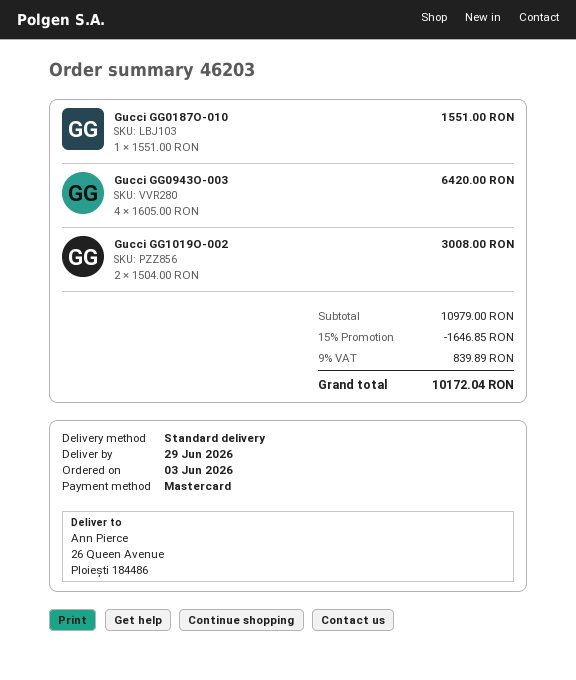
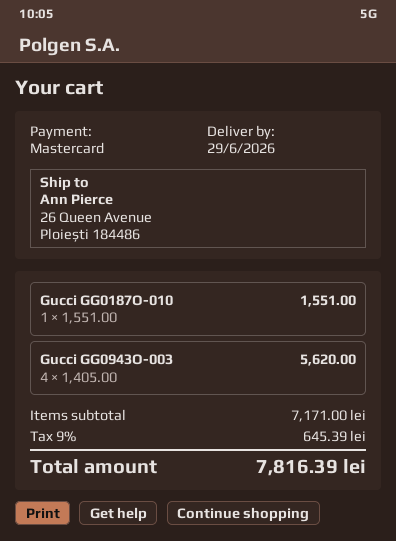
Gucci GG0943O-003: 4 x 1605.00 = 6420.00 -> 4 x 1405.00 = 5620.00
Gucci GG1019O-002: 2 x 1504.00 = 3008.00 -> none
subtotal: 10979.00 -> 7171.00
discount: 15% = 1646.85 -> none
tax: 9% = 839.89 -> 9% = 645.39
total: 10172.04 -> 7816.39

